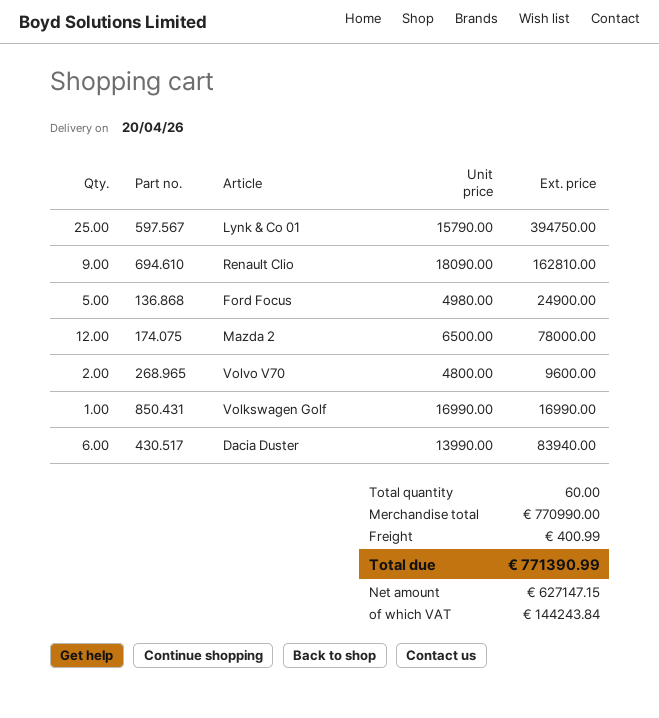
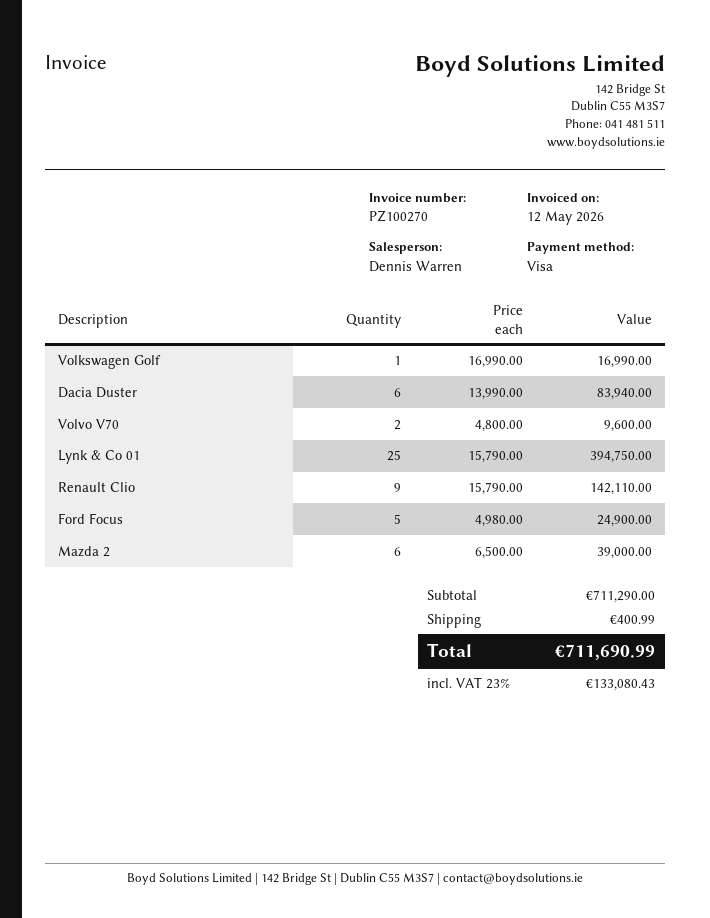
Renault Clio: 9 x 18090.00 = 162810.00 -> 9 x 15790.00 = 142110.00
Mazda 2: 12 x 6500.00 = 78000.00 -> 6 x 6500.00 = 39000.00
subtotal: 770990.00 -> 711290.00
tax: 144243.84 -> 133080.43
total: 771390.99 -> 711690.99

